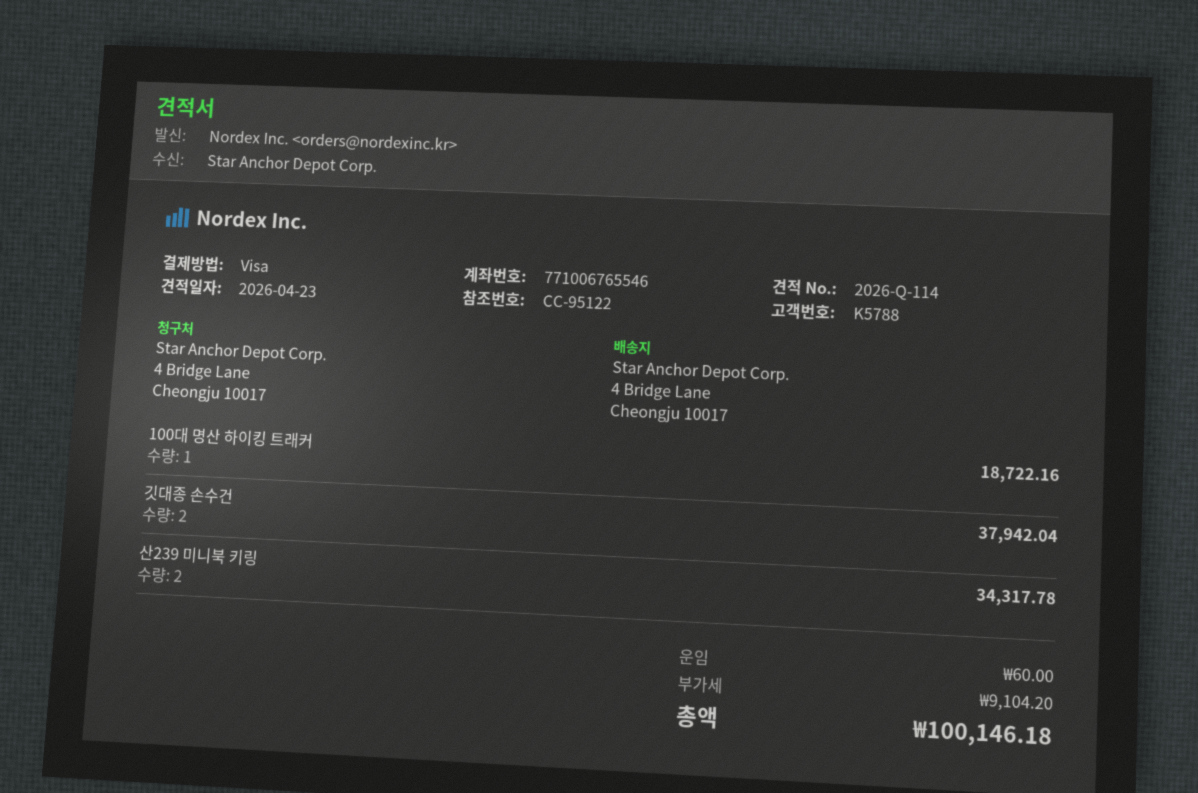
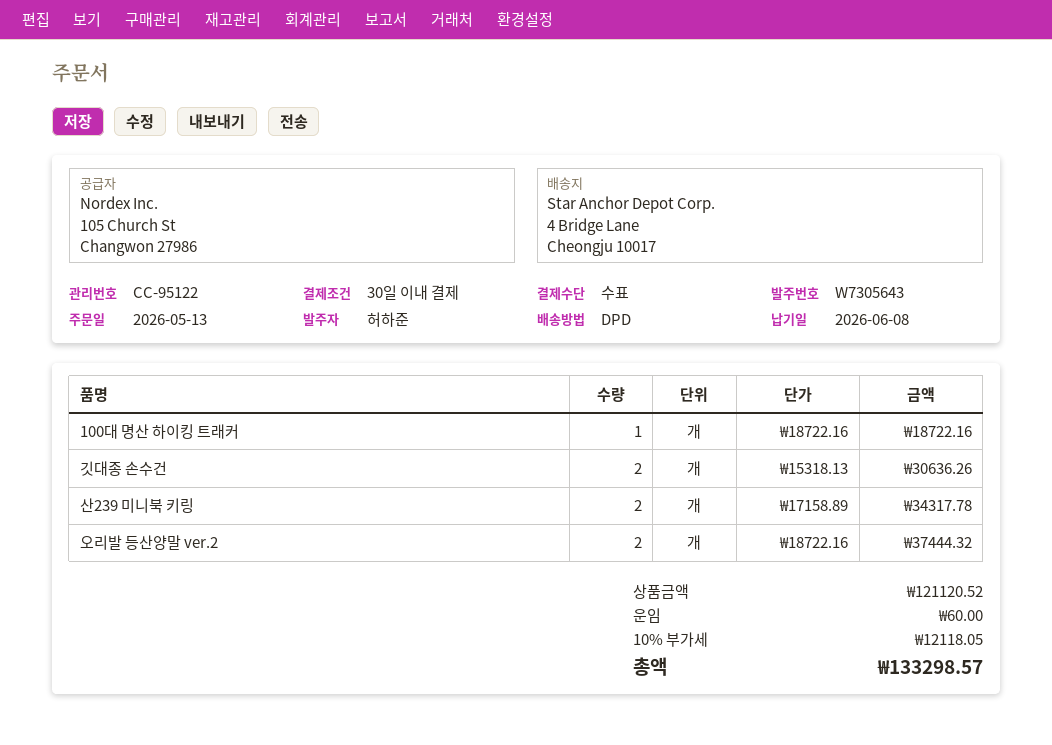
payment method: Visa -> cheque
깃대종 손수건: 2 for 37942.04 -> 2 for 30636.26
오리발 등산양말 ver.2: none -> 2 for 37444.32
tax: 9104.20 -> 12118.05
total: 100146.18 -> 133298.57

